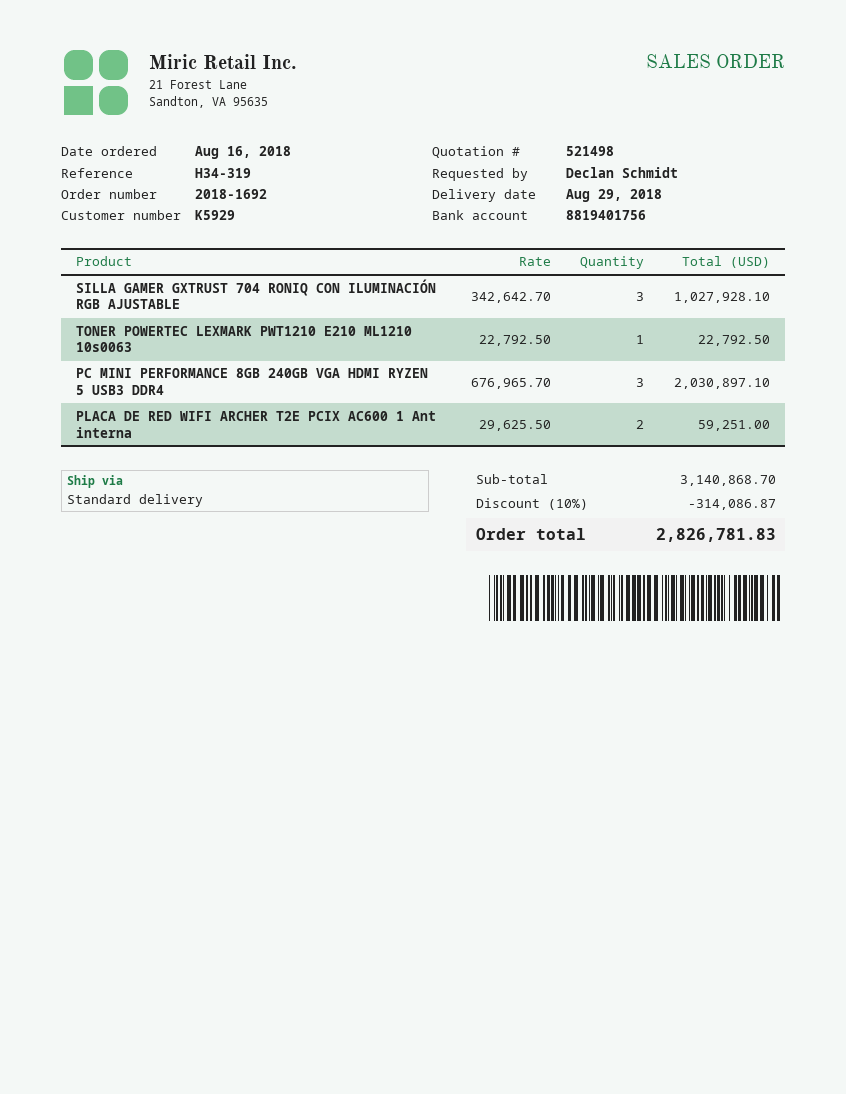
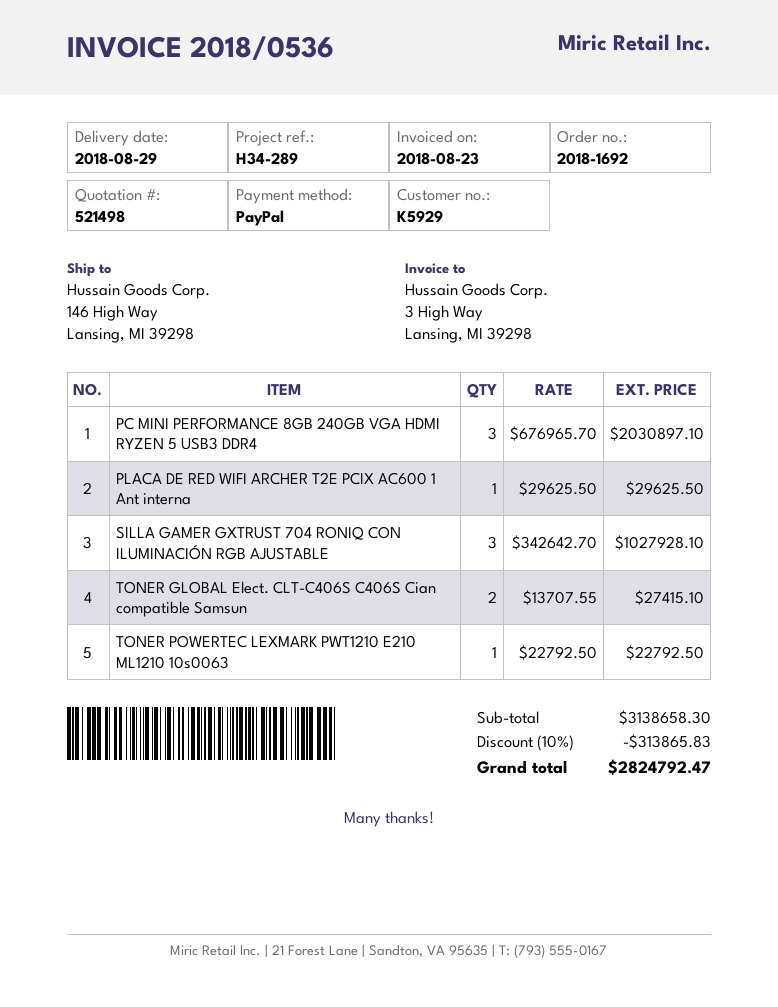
reference: H34-319 -> H34-289
PLACA DE RED WIFI ARCHER T2E PCIX AC600 1 Ant interna: 2 x 29625.50 = 59251.00 -> 1 x 29625.50 = 29625.50
TONER GLOBAL Elect. CLT-C406S C406S Cian compatible Samsun: none -> 2 x 13707.55 = 27415.10
subtotal: 3140868.70 -> 3138658.30
discount: 10% = 314086.87 -> 10% = 313865.83
total: 2826781.83 -> 2824792.47

